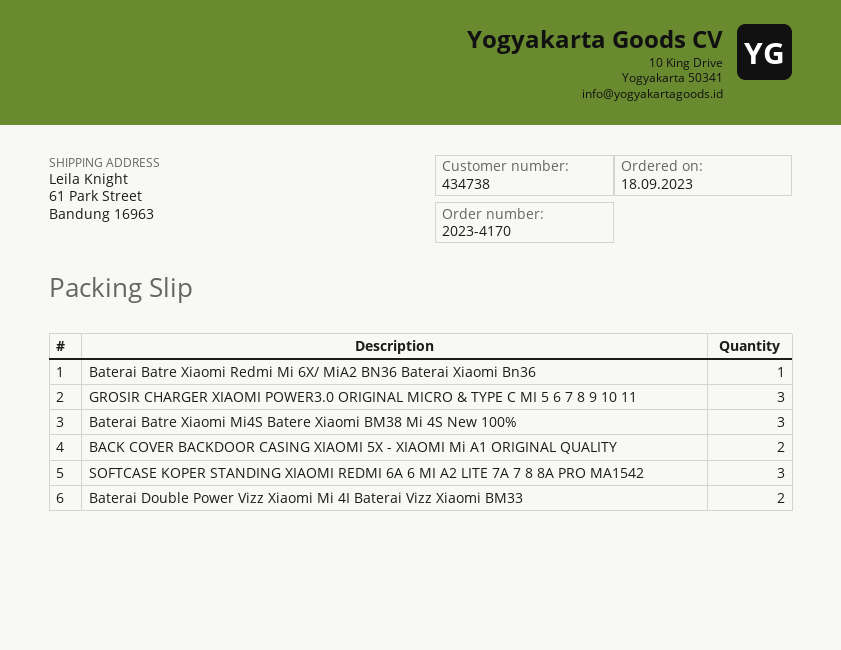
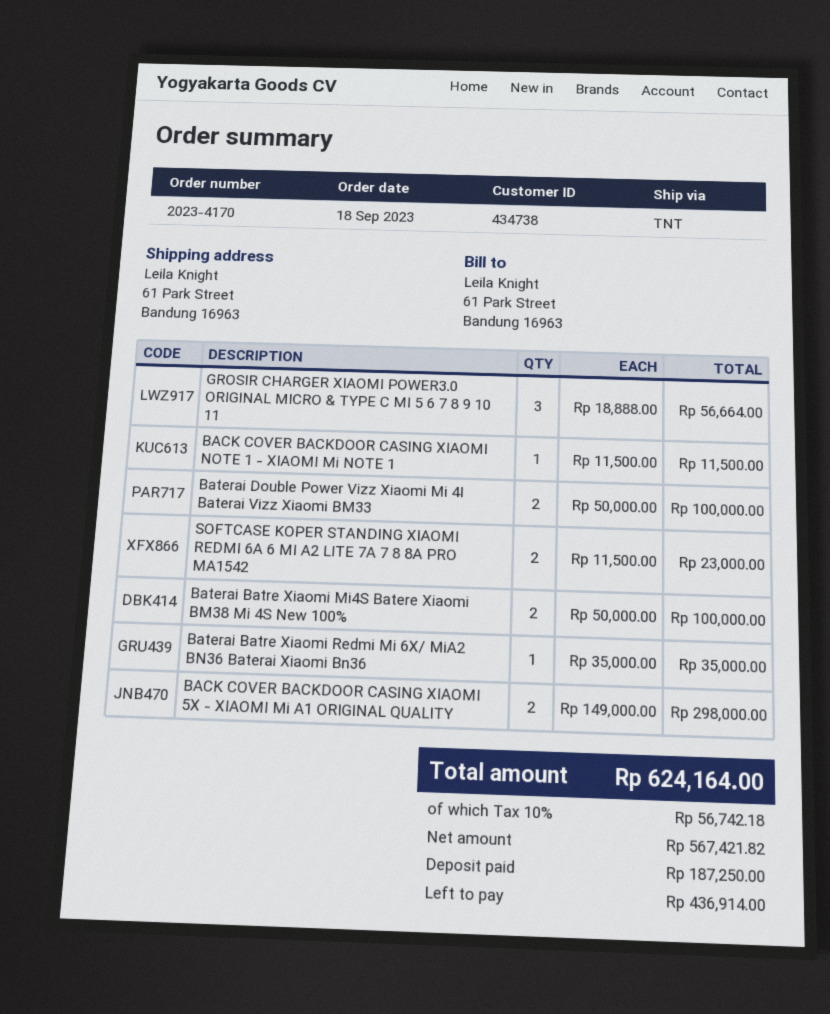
Baterai Batre Xiaomi Mi4S Batere Xiaomi BM38 Mi 4S New 100%: 3 -> 2
SOFTCASE KOPER STANDING XIAOMI REDMI 6A 6 MI A2 LITE 7A 7 8 8A PRO MA1542: 3 -> 2
BACK COVER BACKDOOR CASING XIAOMI NOTE 1 - XIAOMI Mi NOTE 1: none -> 1

